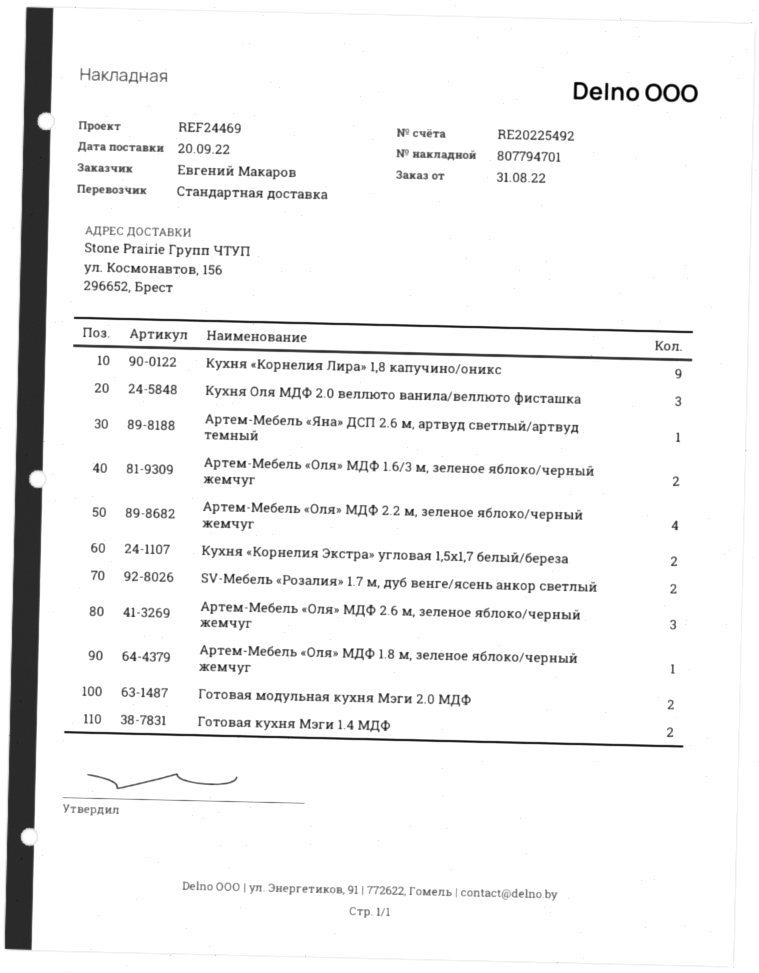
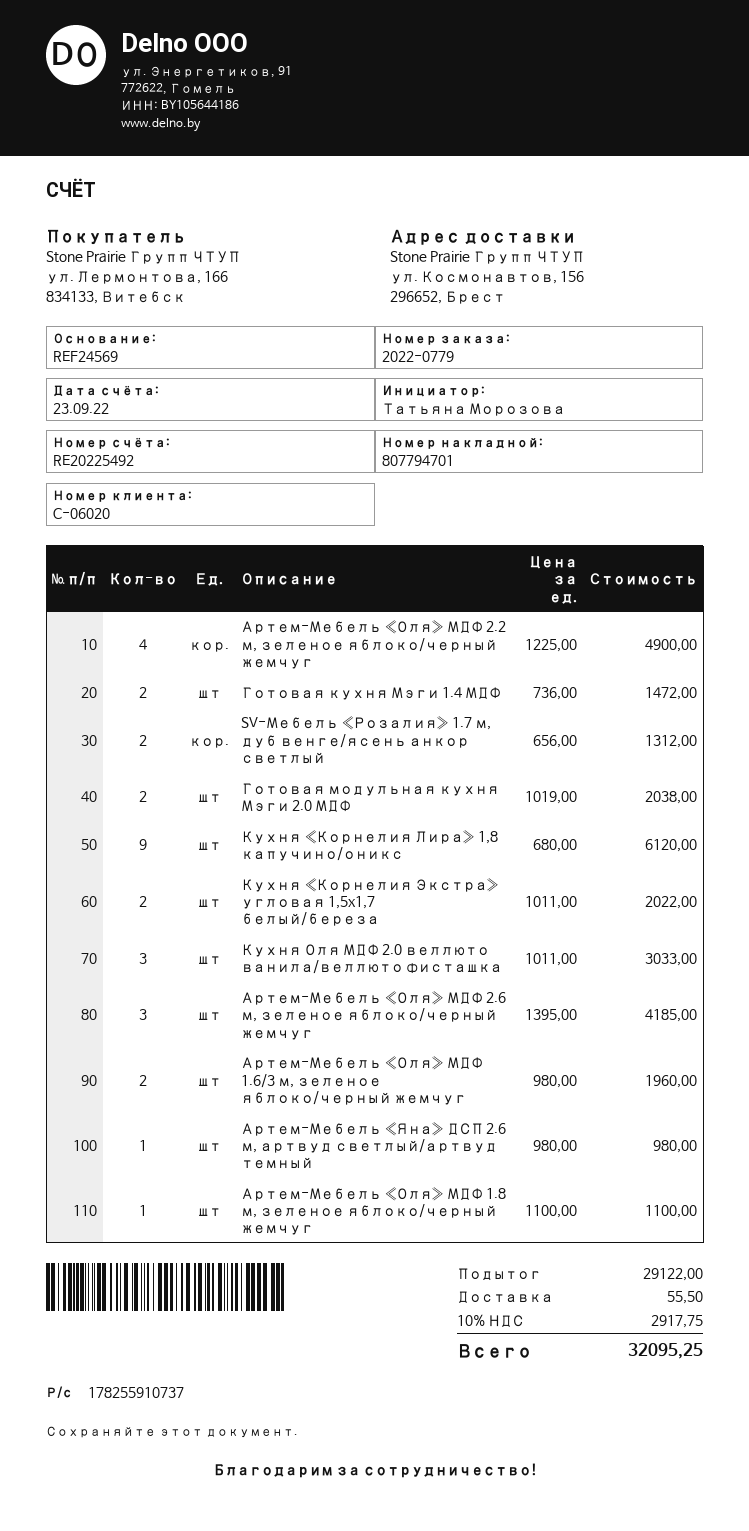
reference: REF24469 -> REF24569
ordered by: Евгений Макаров -> Татьяна Морозова

